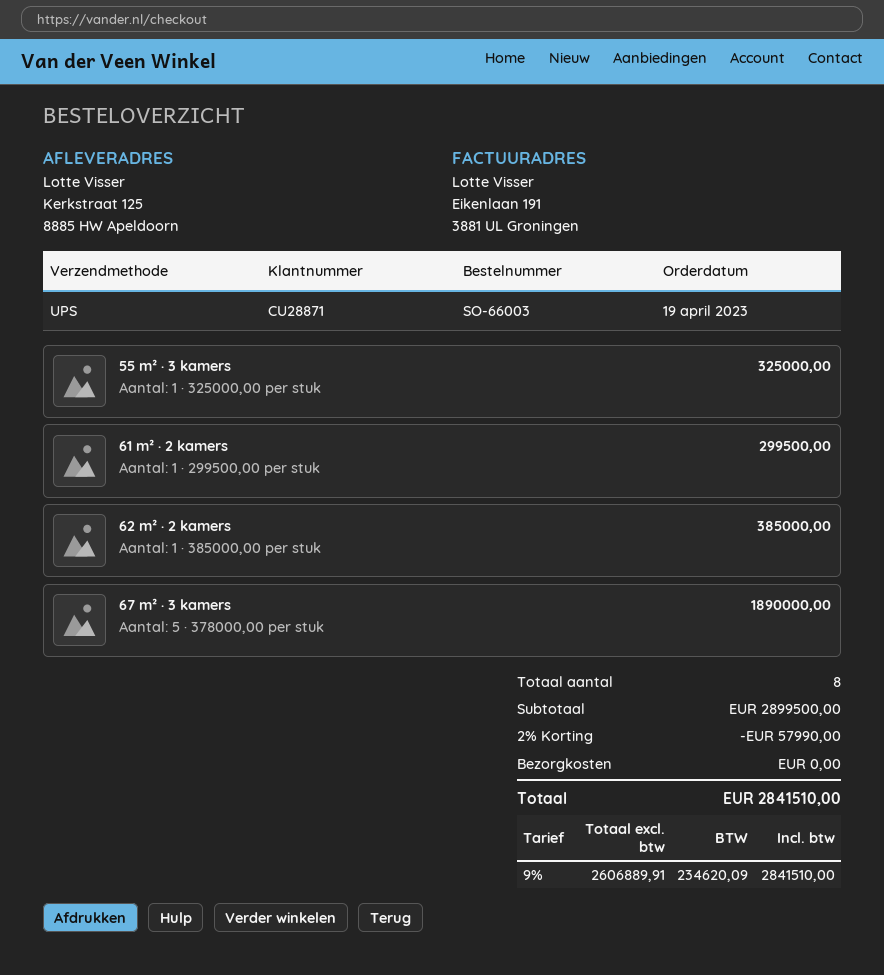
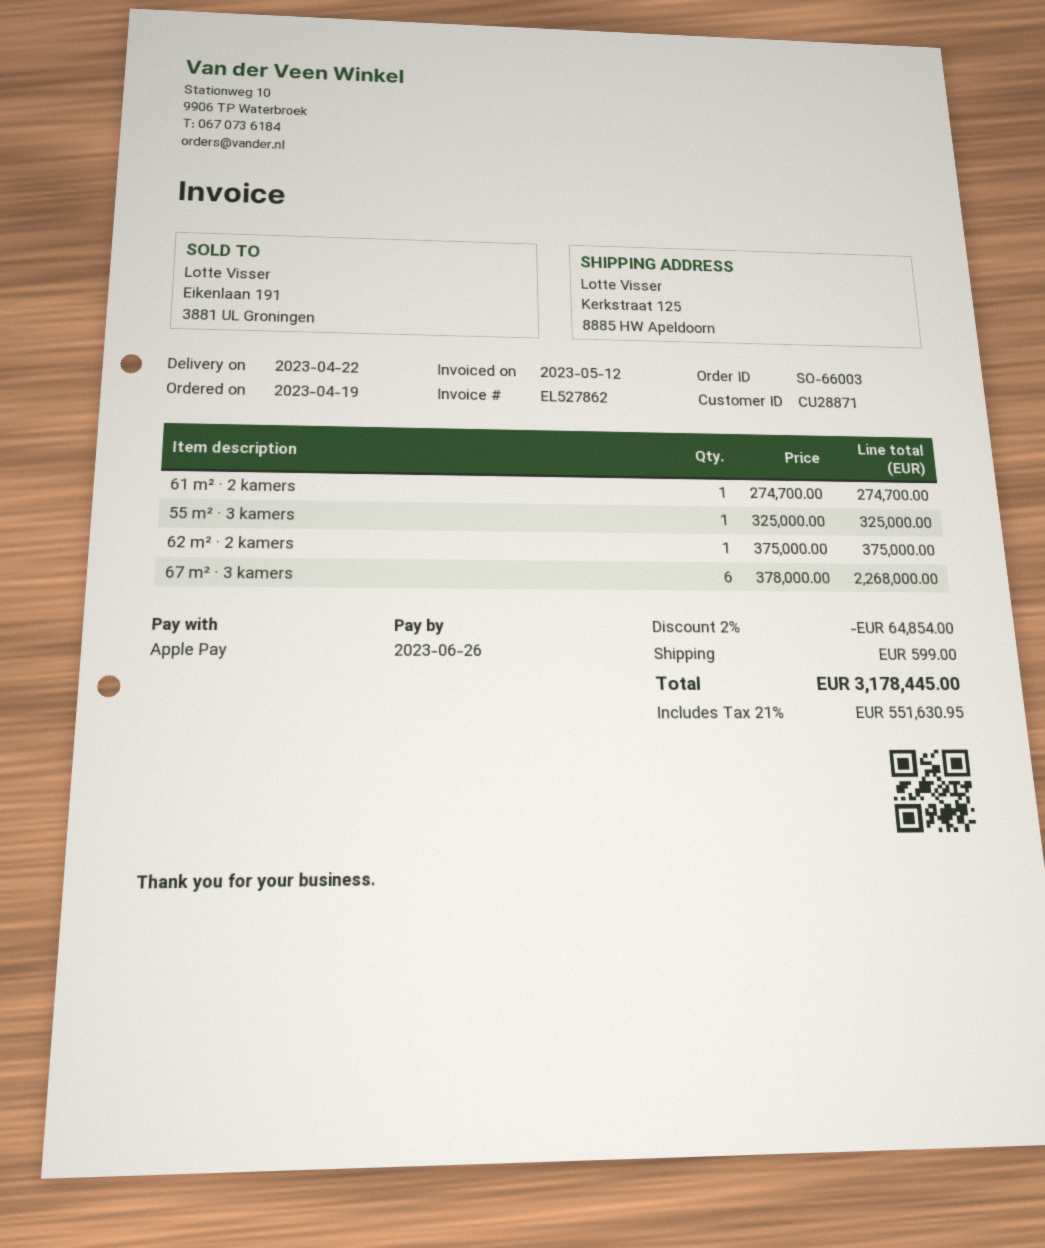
61 m² · 2 kamers: 1 x 299500.00 = 299500.00 -> 1 x 274700.00 = 274700.00
62 m² · 2 kamers: 1 x 385000.00 = 385000.00 -> 1 x 375000.00 = 375000.00
67 m² · 3 kamers: 5 x 378000.00 = 1890000.00 -> 6 x 378000.00 = 2268000.00
discount: 2% = 57990.00 -> 2% = 64854.00
shipping: 0.00 -> 599.00
tax: 9% = 234620.09 -> 21% = 551630.95
total: 2841510.00 -> 3178445.00

